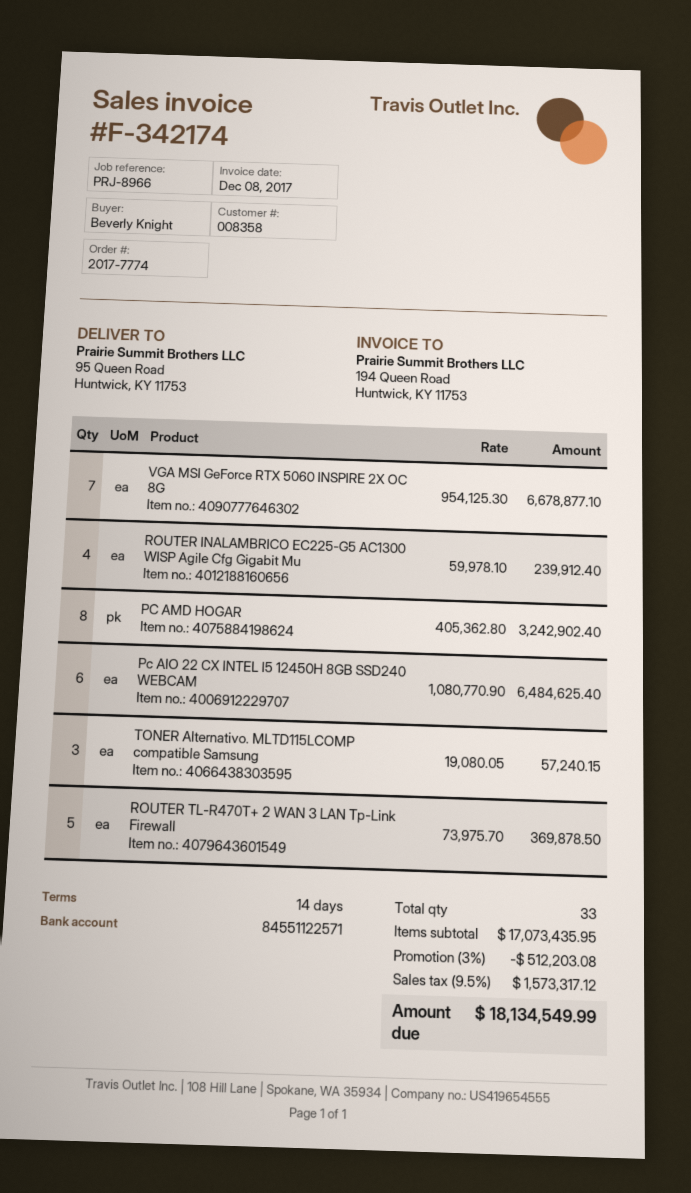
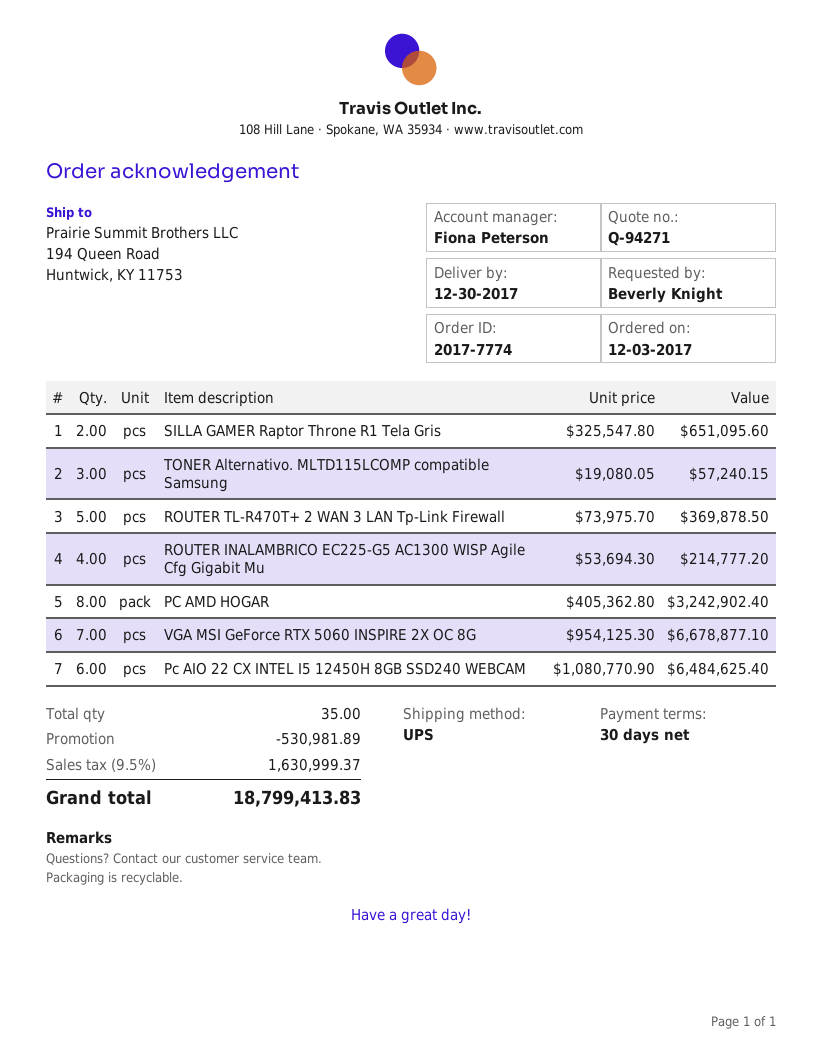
payment terms: 14 days -> 30 days
ship to: 95 Queen Road, Huntwick, KY 11753 -> 194 Queen Road, Huntwick, KY 11753
ROUTER INALAMBRICO EC225-G5 AC1300 WISP Agile Cfg Gigabit Mu: 4 x 59978.10 = 239912.40 -> 4 x 53694.30 = 214777.20
SILLA GAMER Raptor Throne R1 Tela Gris: none -> 2 x 325547.80 = 651095.60
total quantity: 33 -> 35
discount: 512203.08 -> 530981.89
tax: 9.5% = 1573317.12 -> 9.5% = 1630999.37
total: 18134549.99 -> 18799413.83

